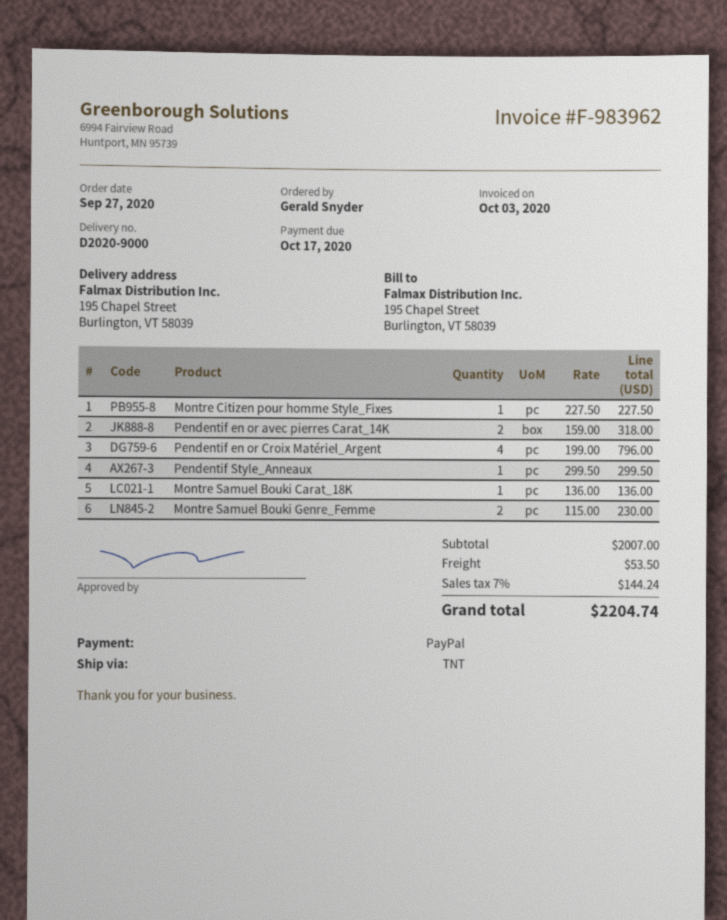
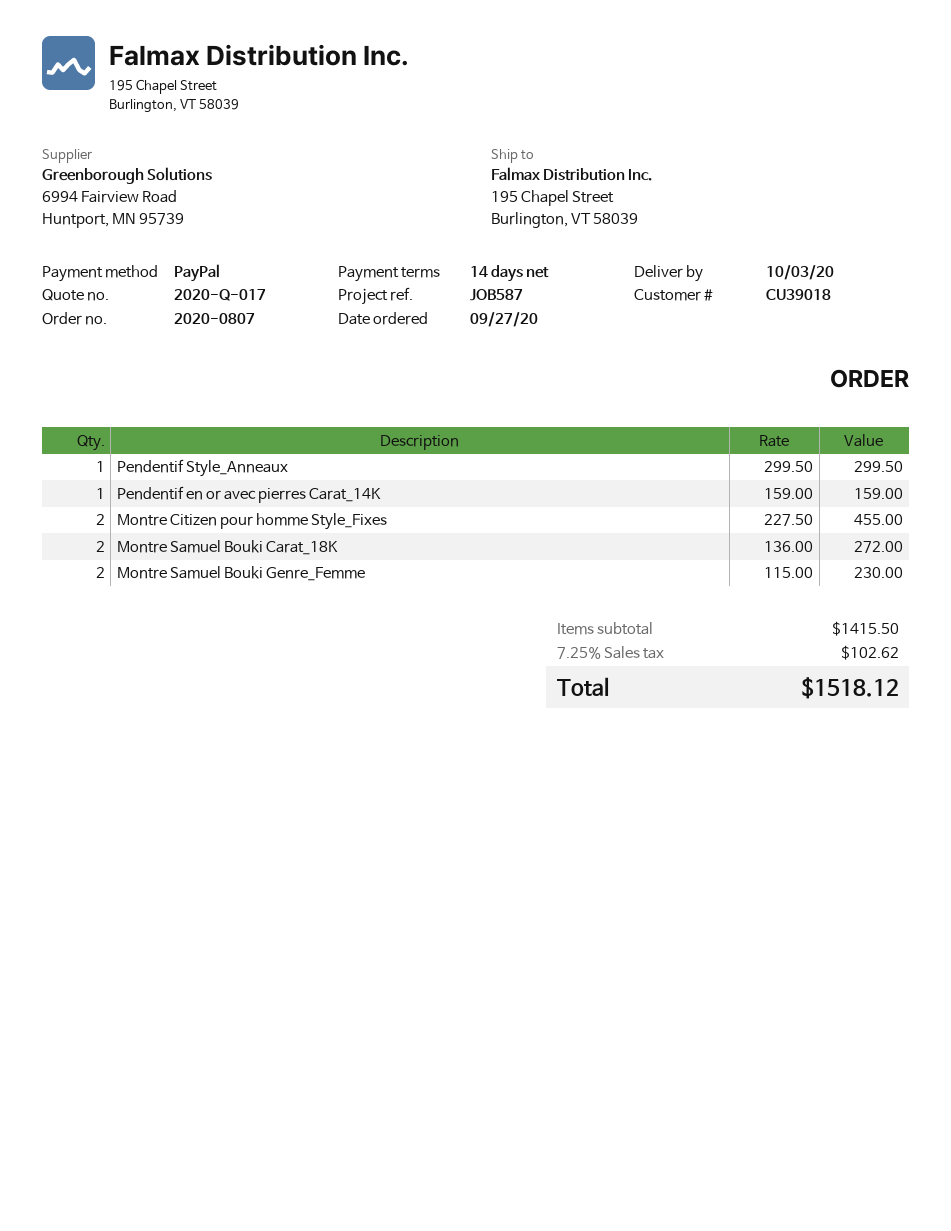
Montre Citizen pour homme Style_Fixes: 1 x 227.50 = 227.50 -> 2 x 227.50 = 455.00
Pendentif en or avec pierres Carat_14K: 2 x 159.00 = 318.00 -> 1 x 159.00 = 159.00
Pendentif en or Croix Matériel_Argent: 4 x 199.00 = 796.00 -> none
Montre Samuel Bouki Carat_18K: 1 x 136.00 = 136.00 -> 2 x 136.00 = 272.00
subtotal: 2007.00 -> 1415.50
shipping: 53.50 -> none
tax: 7% = 144.24 -> 7.25% = 102.62
total: 2204.74 -> 1518.12

